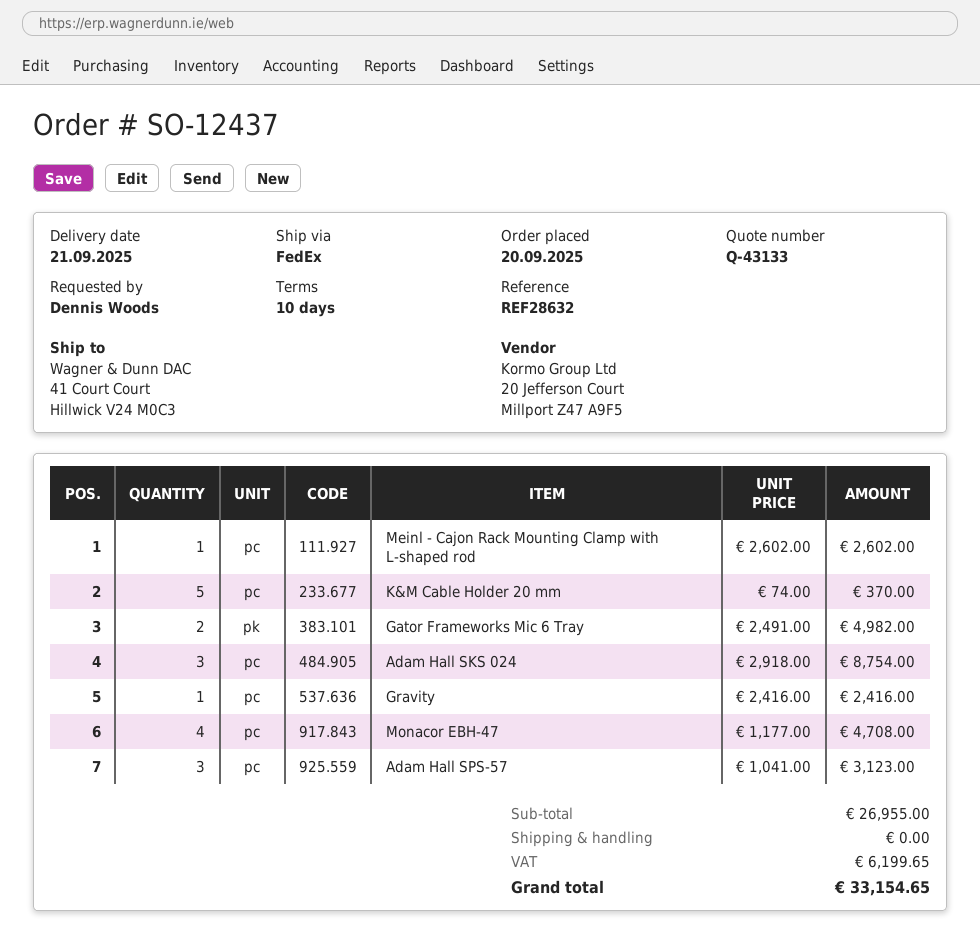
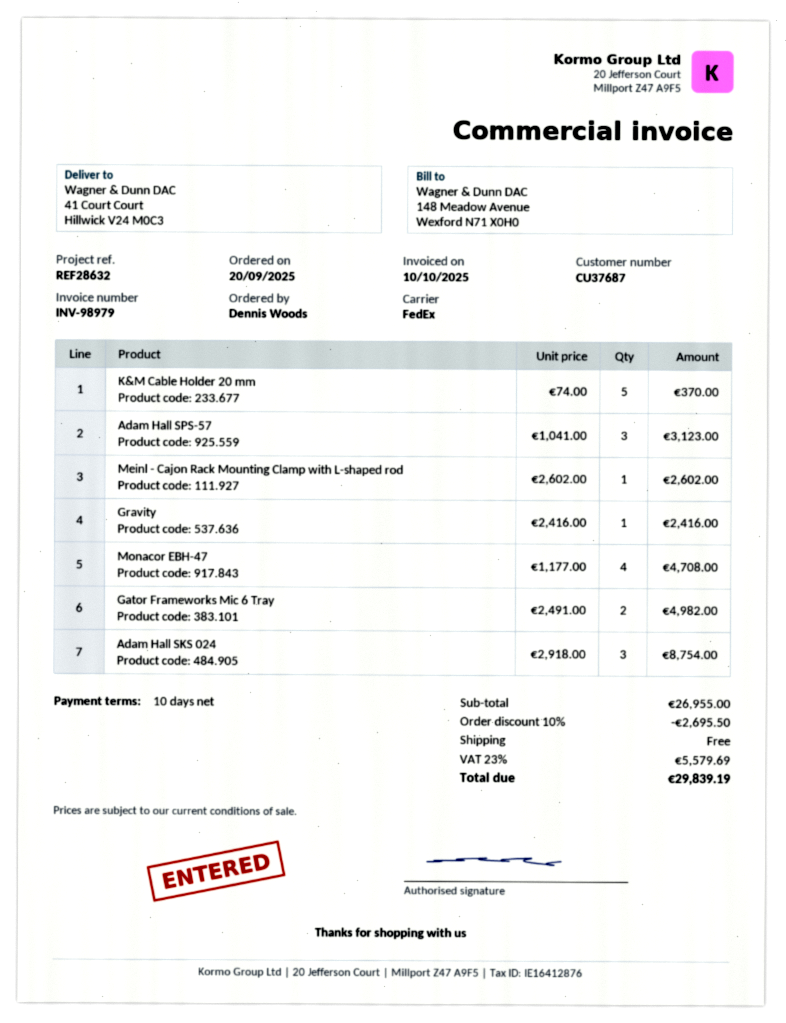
discount: none -> 10% = 2695.50
tax: 6199.65 -> 5579.69
total: 33154.65 -> 29839.19

